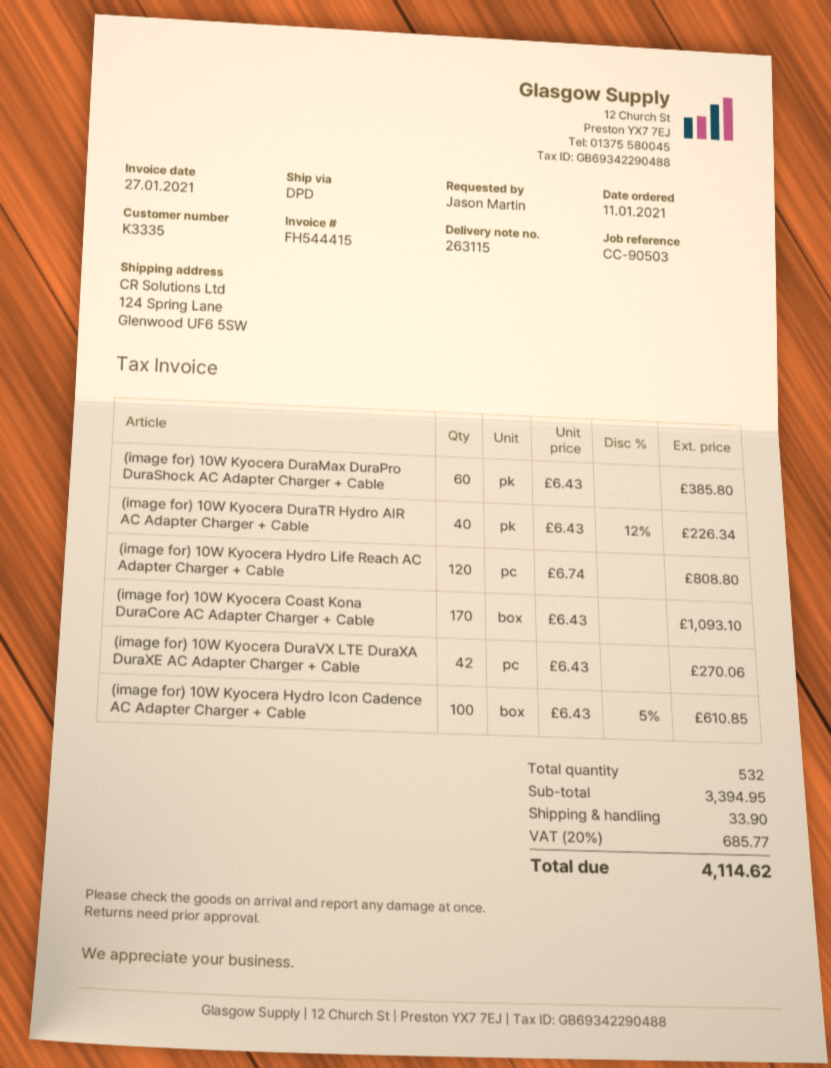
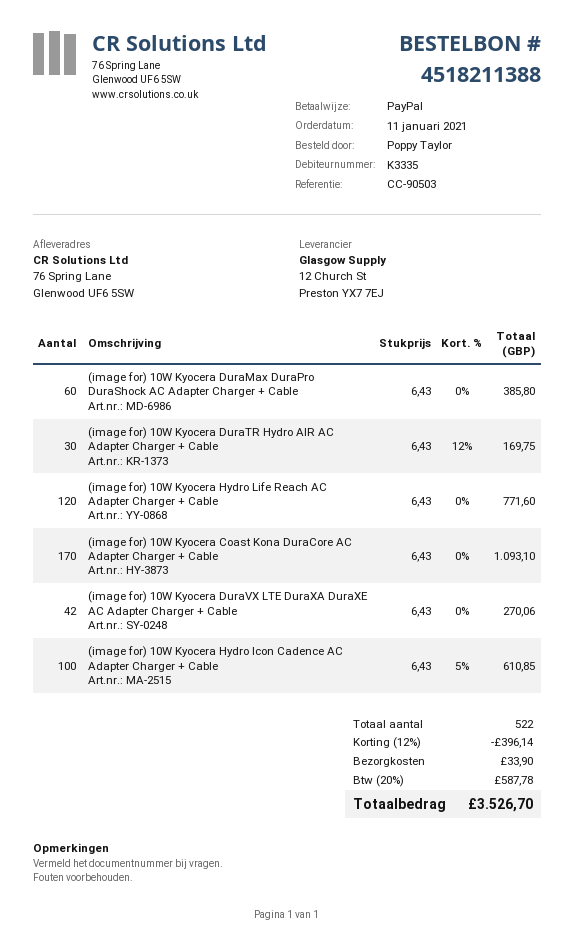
ordered by: Jason Martin -> Poppy Taylor
ship to: 124 Spring Lane, Glenwood UF6 5SW -> 76 Spring Lane, Glenwood UF6 5SW
(image for) 10W Kyocera DuraTR Hydro AIR AC Adapter Charger + Cable: 40 x 6.43 - 12% = 226.34 -> 30 x 6.43 - 12% = 169.75
(image for) 10W Kyocera Hydro Life Reach AC Adapter Charger + Cable: 120 x 6.74 = 808.80 -> 120 x 6.43 = 771.60
total quantity: 532 -> 522
discount: none -> 12% = 396.14
tax: 20% = 685.77 -> 20% = 587.78
total: 4114.62 -> 3526.70

